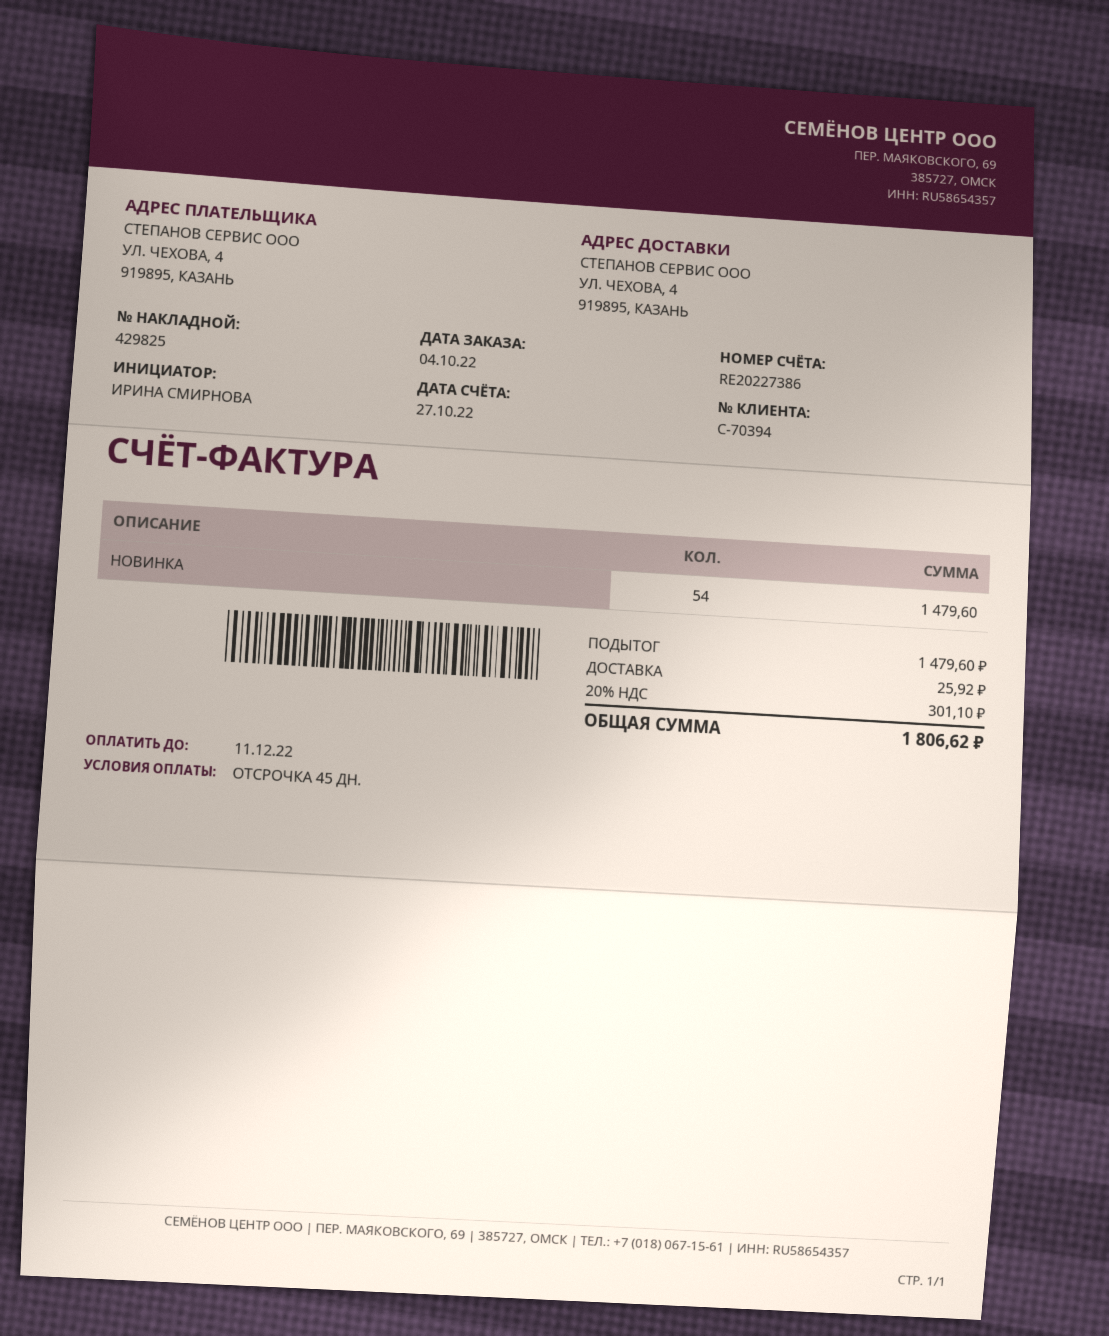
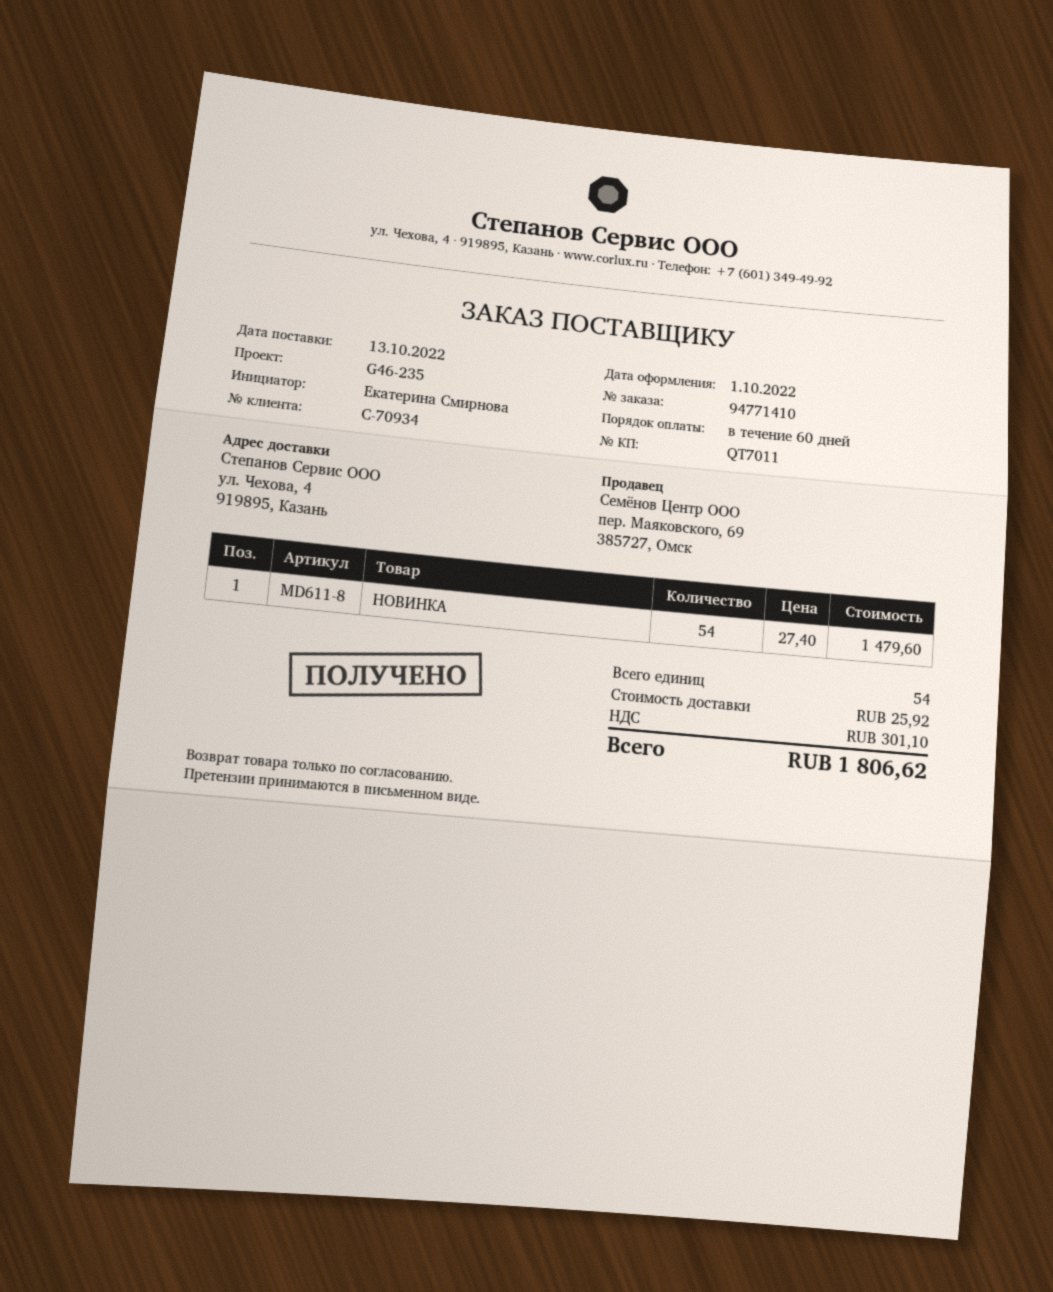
order date: 2022-10-04 -> 2022-10-01
payment terms: 45 days -> 60 days
customer number: C-70394 -> C-70934
ordered by: ИРИНА СМИРНОВА -> Екатерина Смирнова

